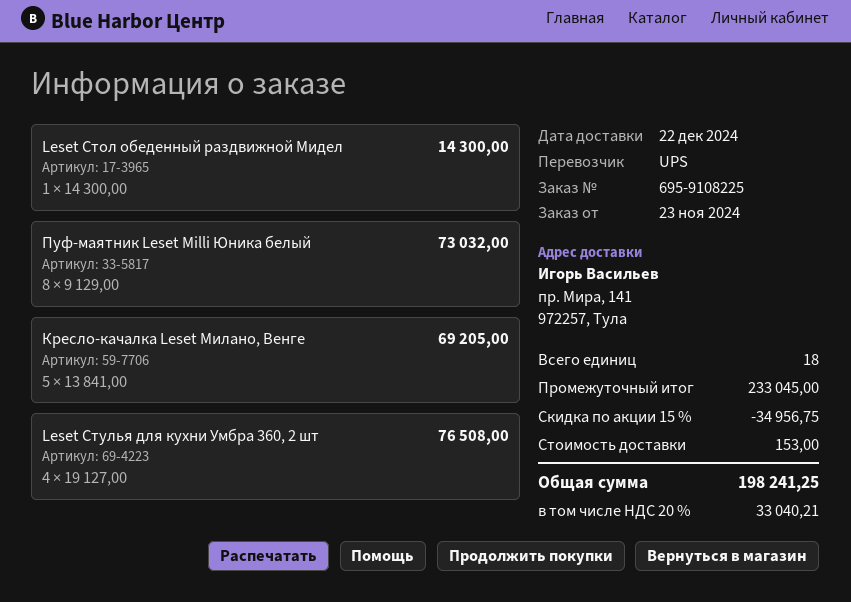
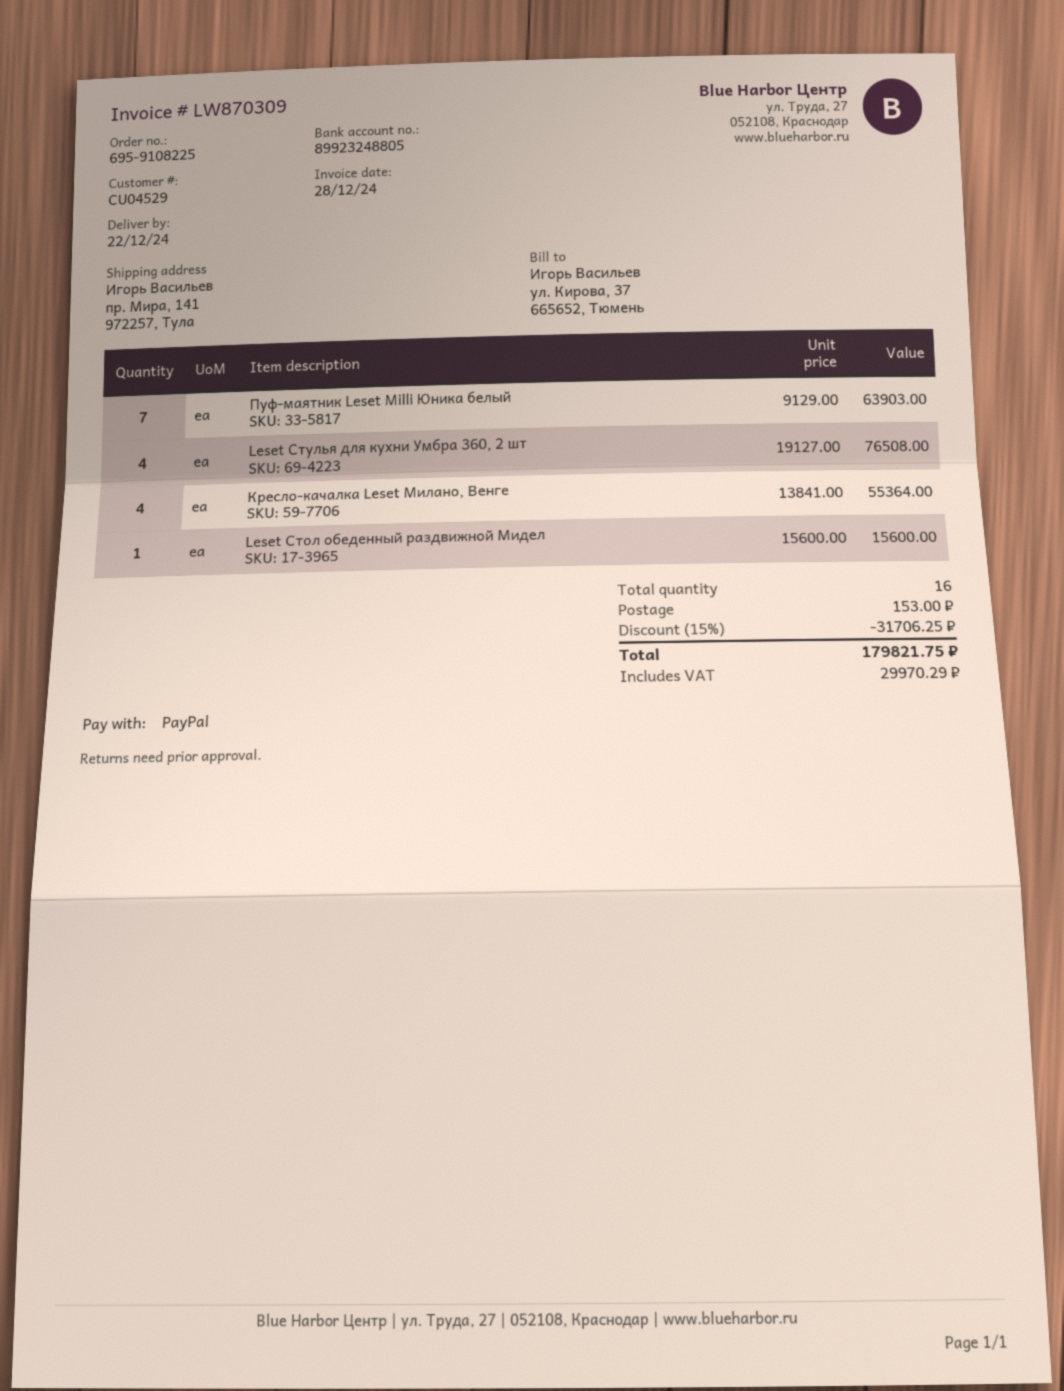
Leset Стол обеденный раздвижной Мидел: 1 x 14300.00 = 14300.00 -> 1 x 15600.00 = 15600.00
Пуф-маятник Leset Milli Юника белый: 8 x 9129.00 = 73032.00 -> 7 x 9129.00 = 63903.00
Кресло-качалка Leset Милано, Венге: 5 x 13841.00 = 69205.00 -> 4 x 13841.00 = 55364.00
total quantity: 18 -> 16
discount: 15% = 34956.75 -> 15% = 31706.25
tax: 33040.21 -> 29970.29
total: 198241.25 -> 179821.75

